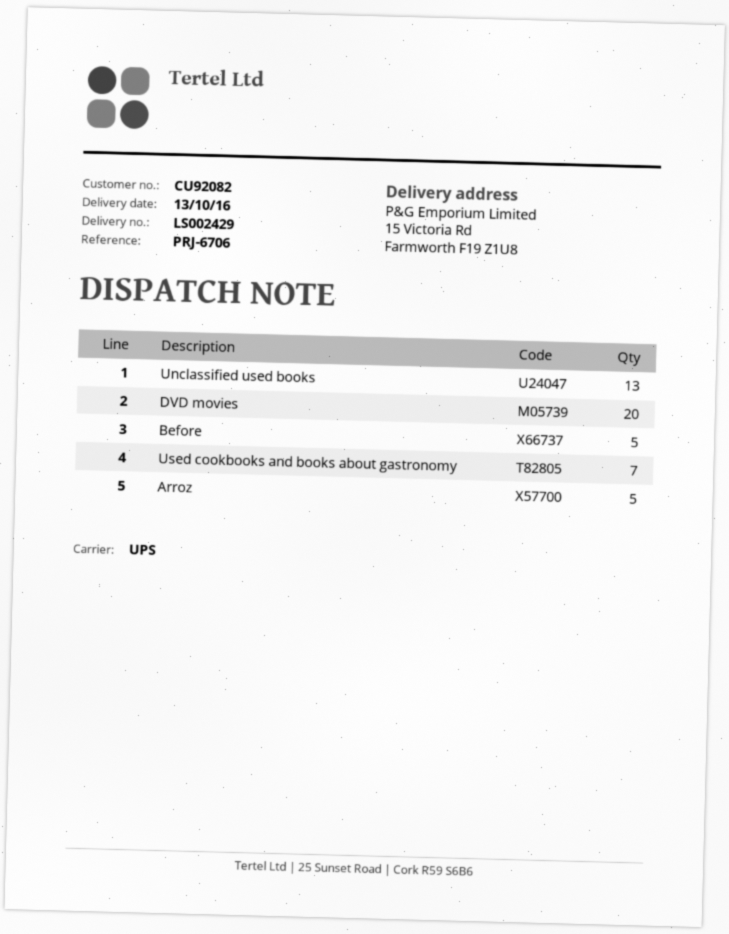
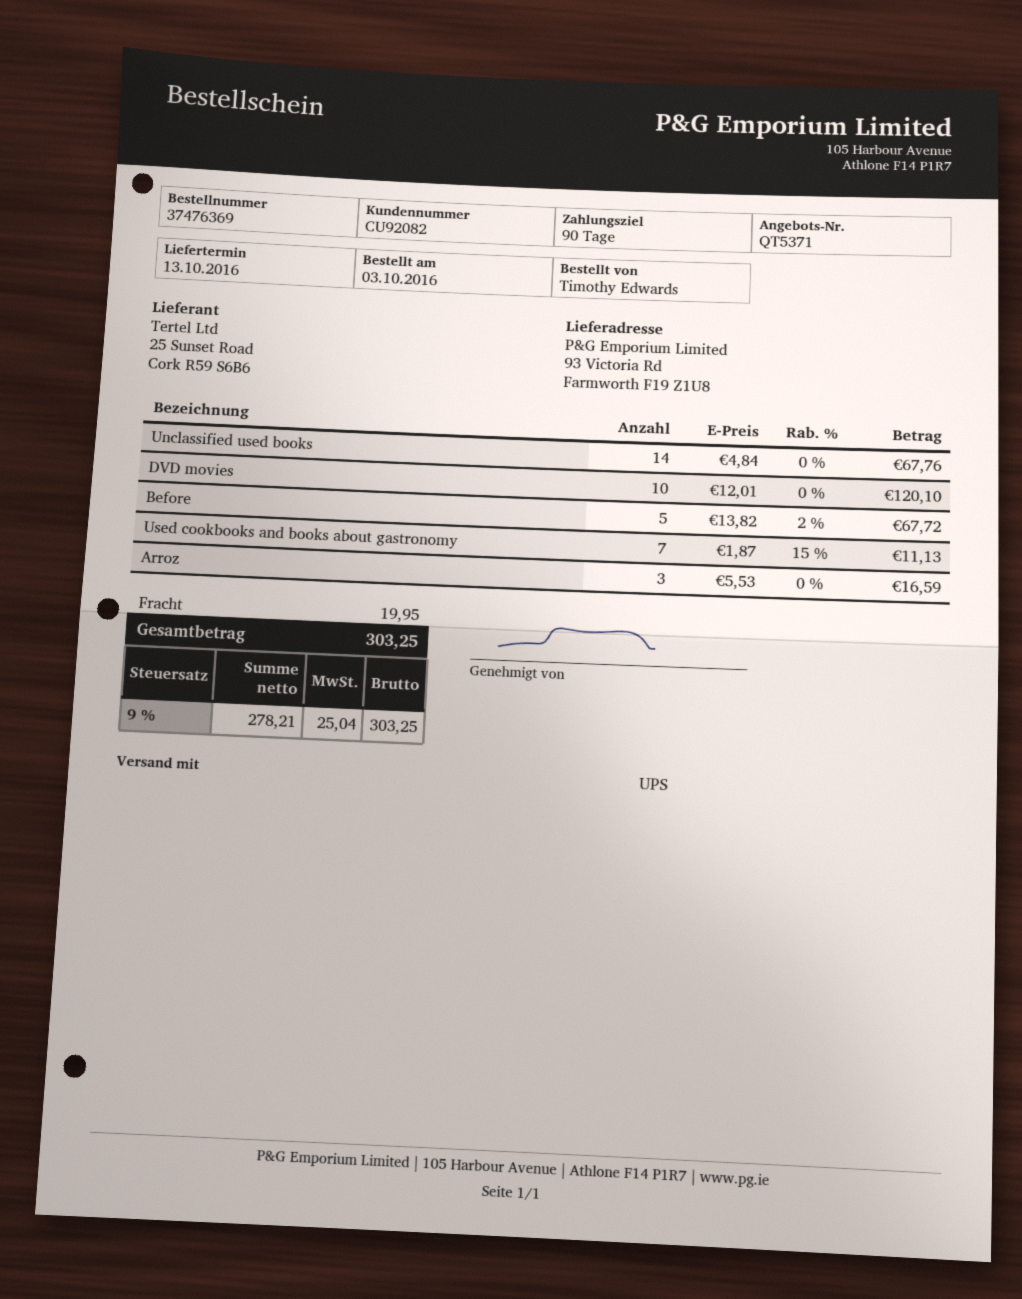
ship to: 15 Victoria Rd, Farmworth F19 Z1U8 -> 93 Victoria Rd, Farmworth F19 Z1U8
Unclassified used books: 13 -> 14
DVD movies: 20 -> 10
Arroz: 5 -> 3

